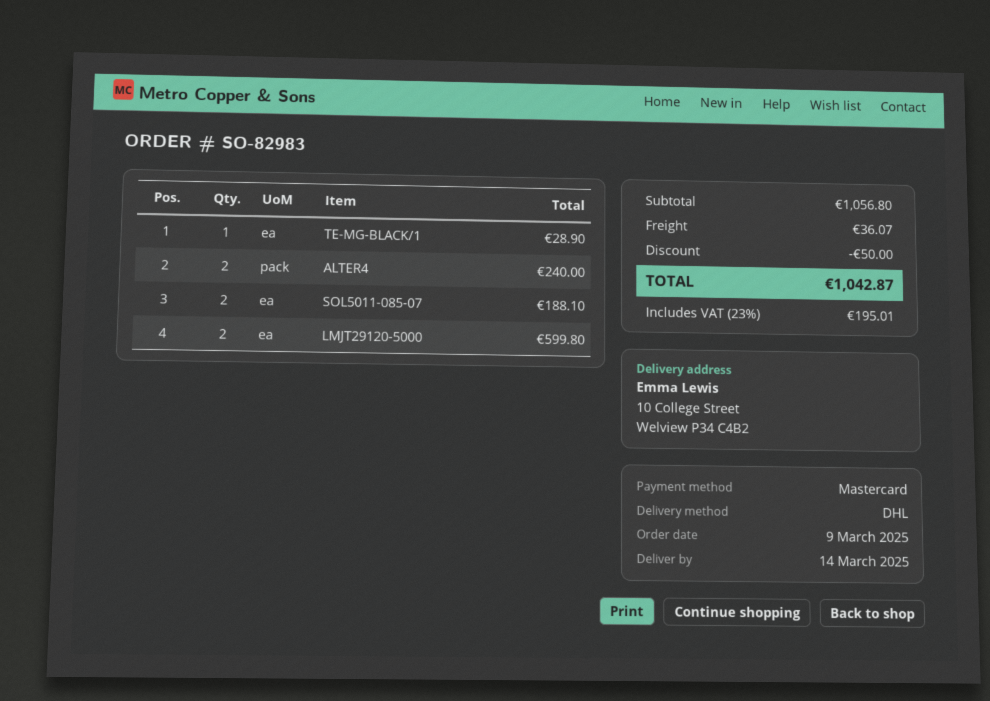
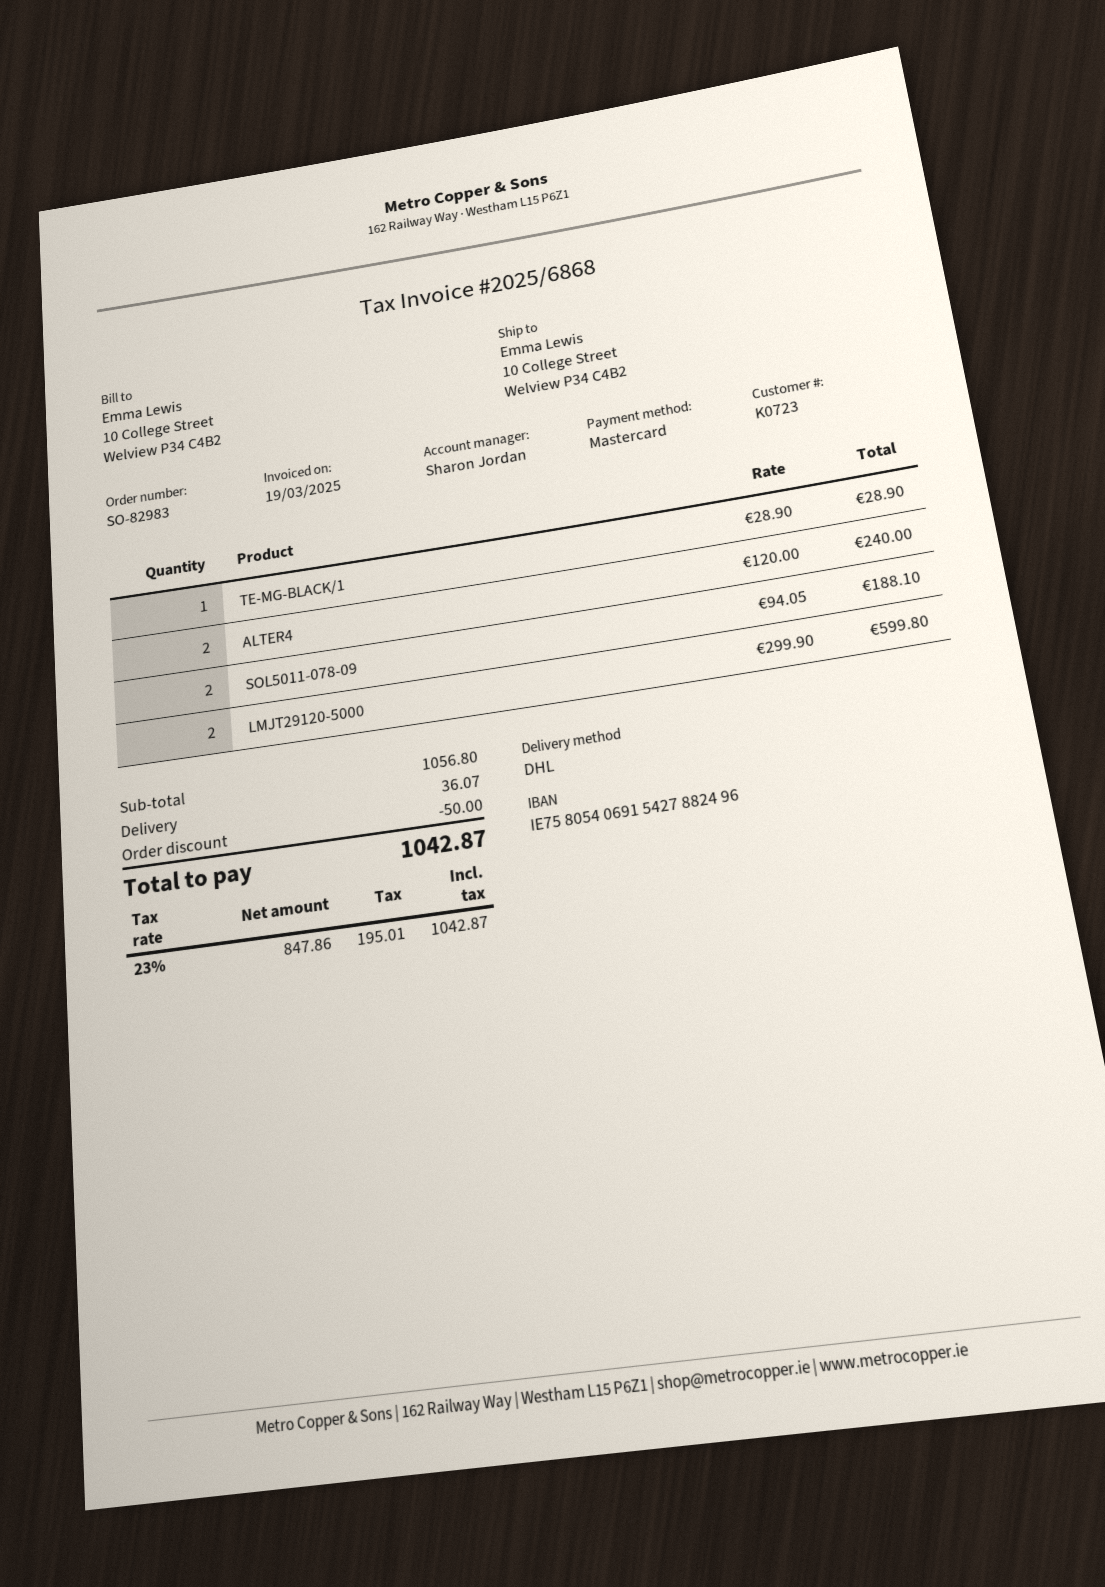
SOL5011-085-07: 2 for 188.10 -> none
SOL5011-078-09: none -> 2 for 188.10

